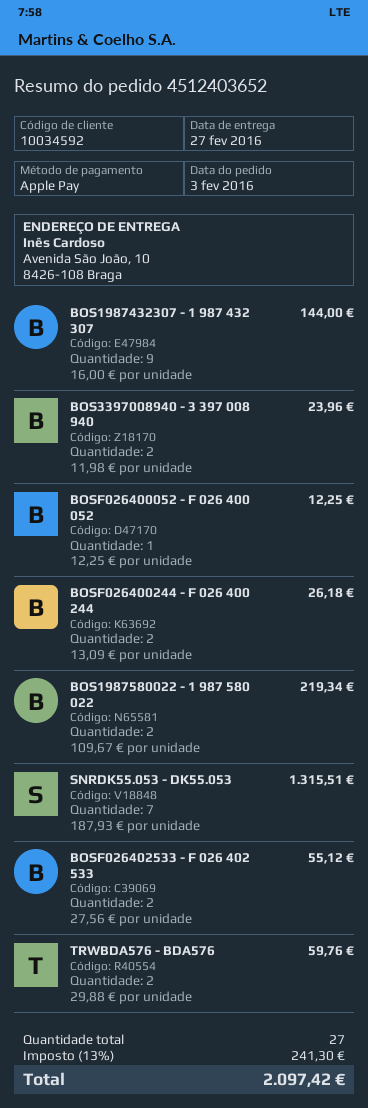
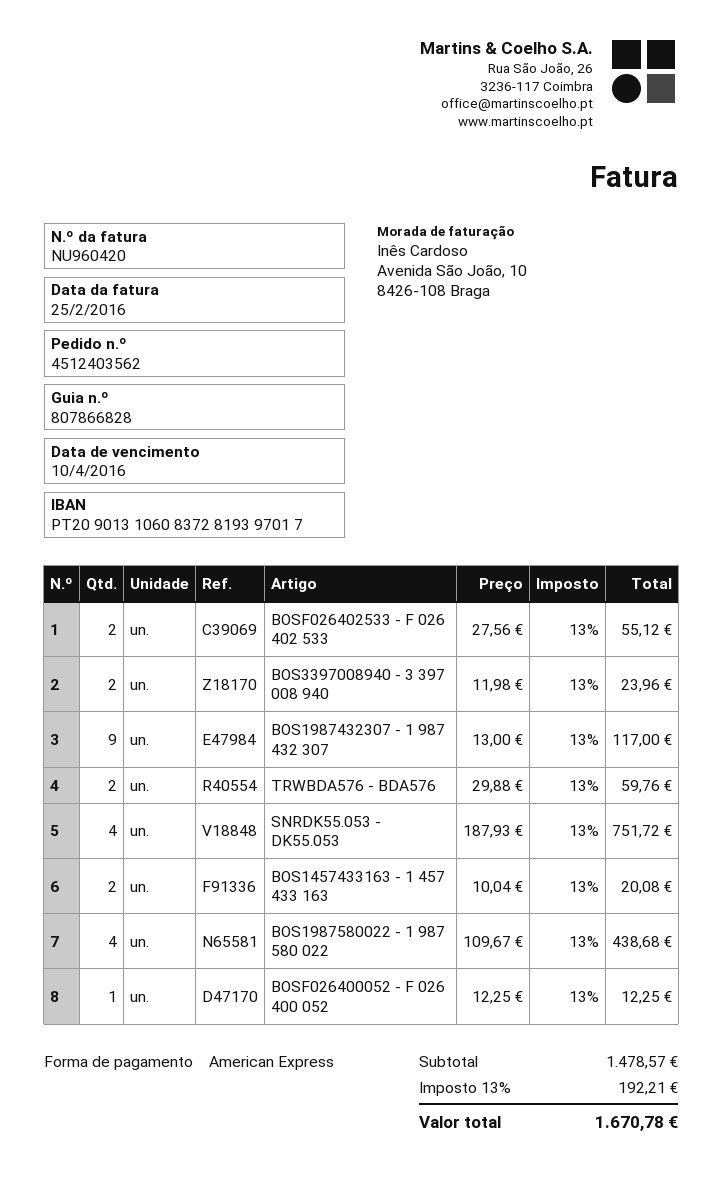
order number: 4512403652 -> 4512403562
payment method: Apple Pay -> American Express
BOS1987432307 - 1 987 432 307: 9 x 16.00 = 144.00 -> 9 x 13.00 = 117.00
BOSF026400244 - F 026 400 244: 2 x 13.09 = 26.18 -> none
BOS1987580022 - 1 987 580 022: 2 x 109.67 = 219.34 -> 4 x 109.67 = 438.68
SNRDK55.053 - DK55.053: 7 x 187.93 = 1315.51 -> 4 x 187.93 = 751.72
BOS1457433163 - 1 457 433 163: none -> 2 x 10.04 = 20.08
tax: 13% = 241.30 -> 13% = 192.21
total: 2097.42 -> 1670.78

